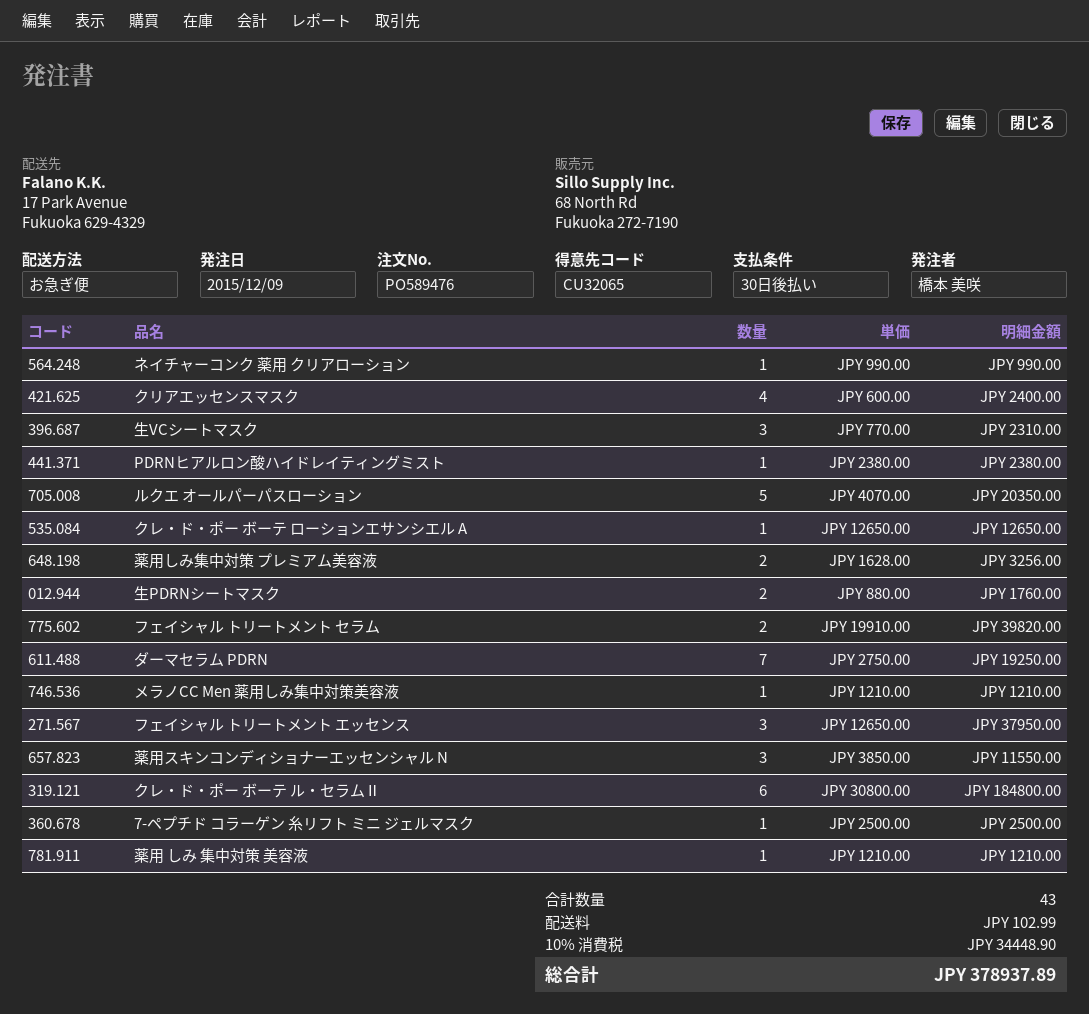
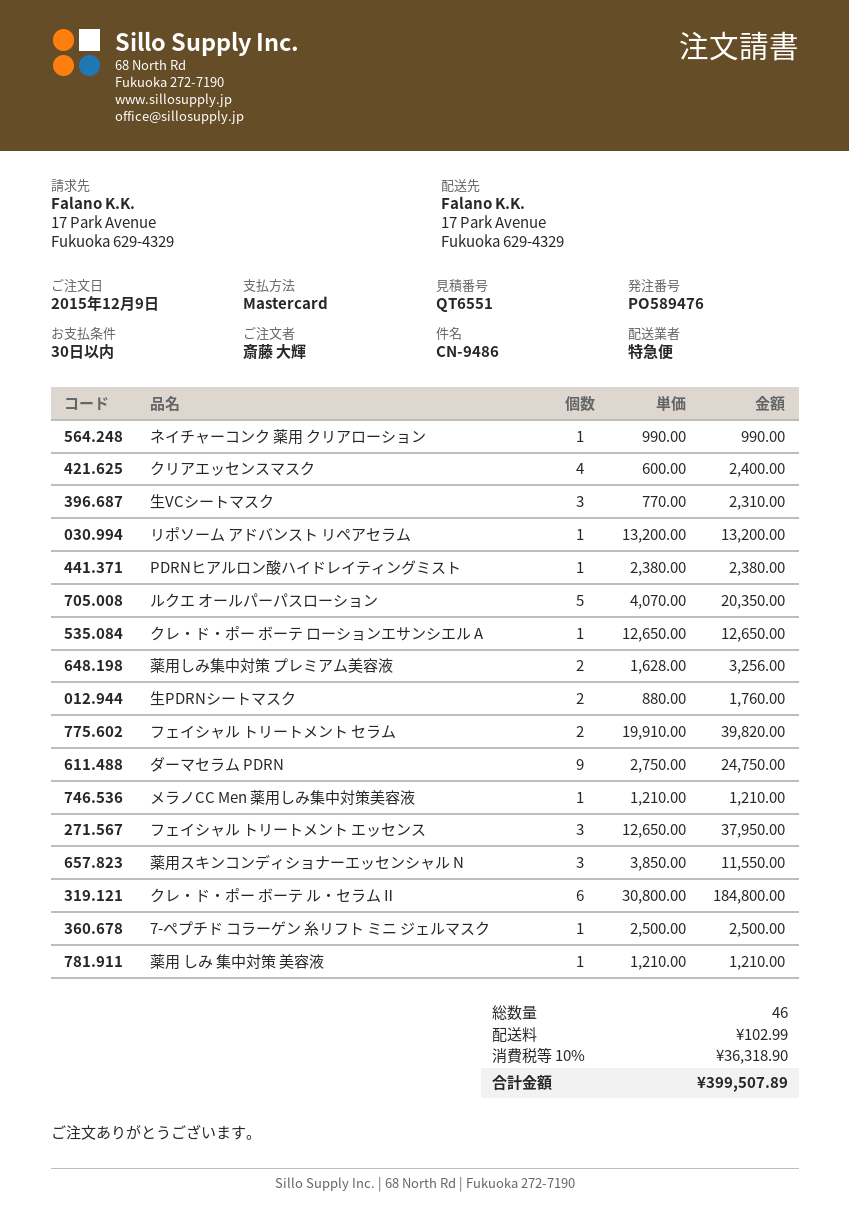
ordered by: 橋本 美咲 -> 斎藤 大輝
ダーマセラム PDRN: 7 x 2750.00 = 19250.00 -> 9 x 2750.00 = 24750.00
リポソーム アドバンスト リペアセラム: none -> 1 x 13200.00 = 13200.00
total quantity: 43 -> 46
tax: 10% = 34448.90 -> 10% = 36318.90
total: 378937.89 -> 399507.89

